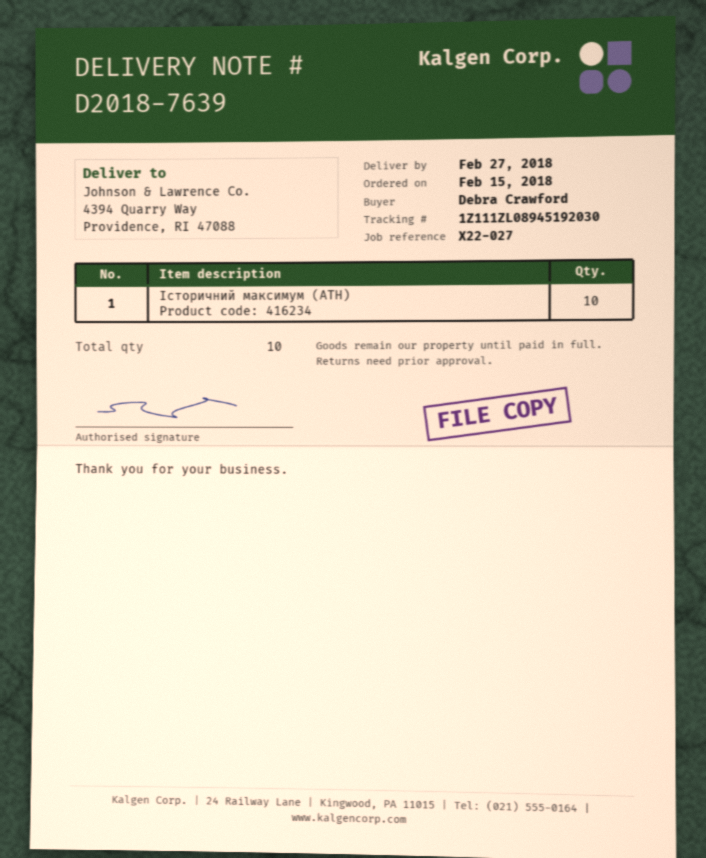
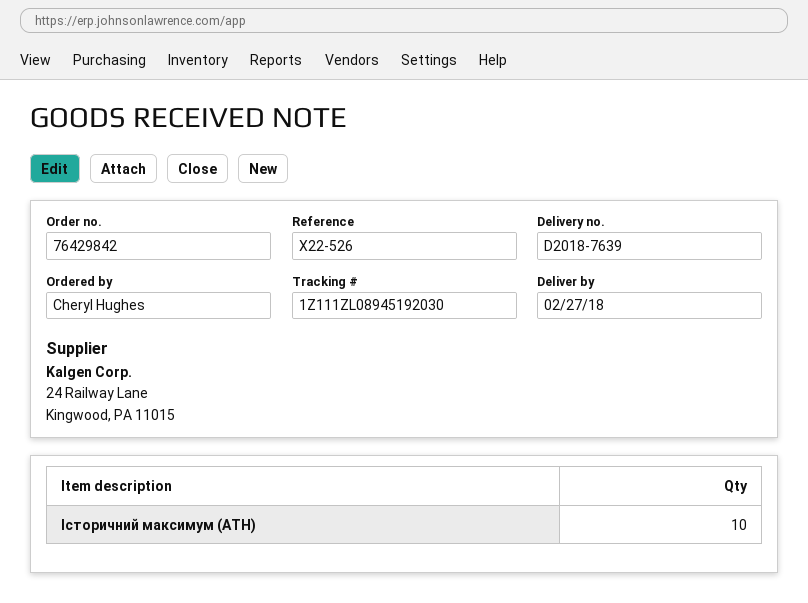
reference: X22-027 -> X22-526
ordered by: Debra Crawford -> Cheryl Hughes

